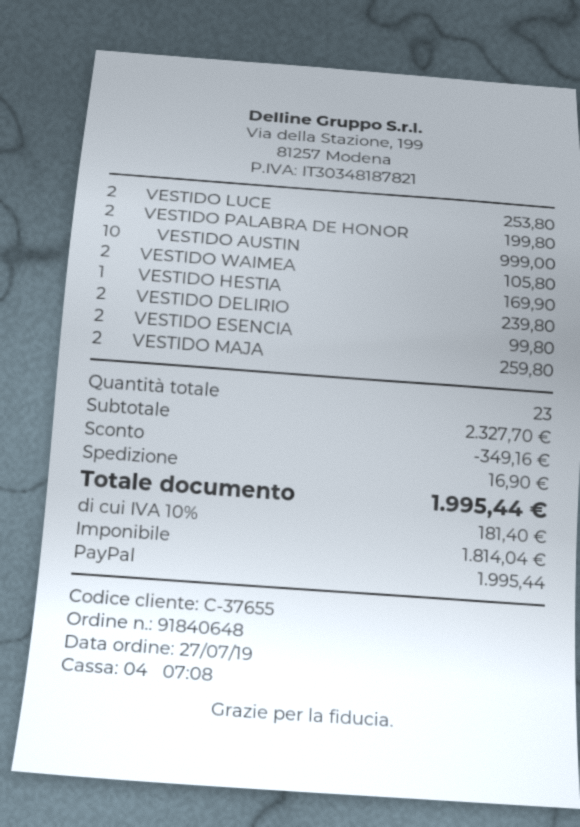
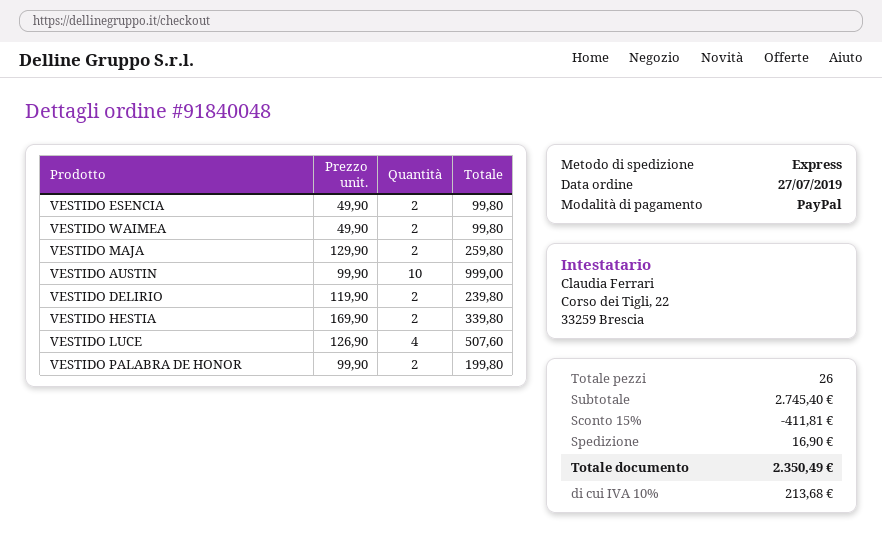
order number: 91840648 -> 91840048
VESTIDO LUCE: 2 for 253.80 -> 4 for 507.60
VESTIDO WAIMEA: 2 for 105.80 -> 2 for 99.80
VESTIDO HESTIA: 1 for 169.90 -> 2 for 339.80
total quantity: 23 -> 26
subtotal: 2327.70 -> 2745.40
discount: 349.16 -> 411.81
tax: 10% = 181.40 -> 10% = 213.68
total: 1995.44 -> 2350.49

